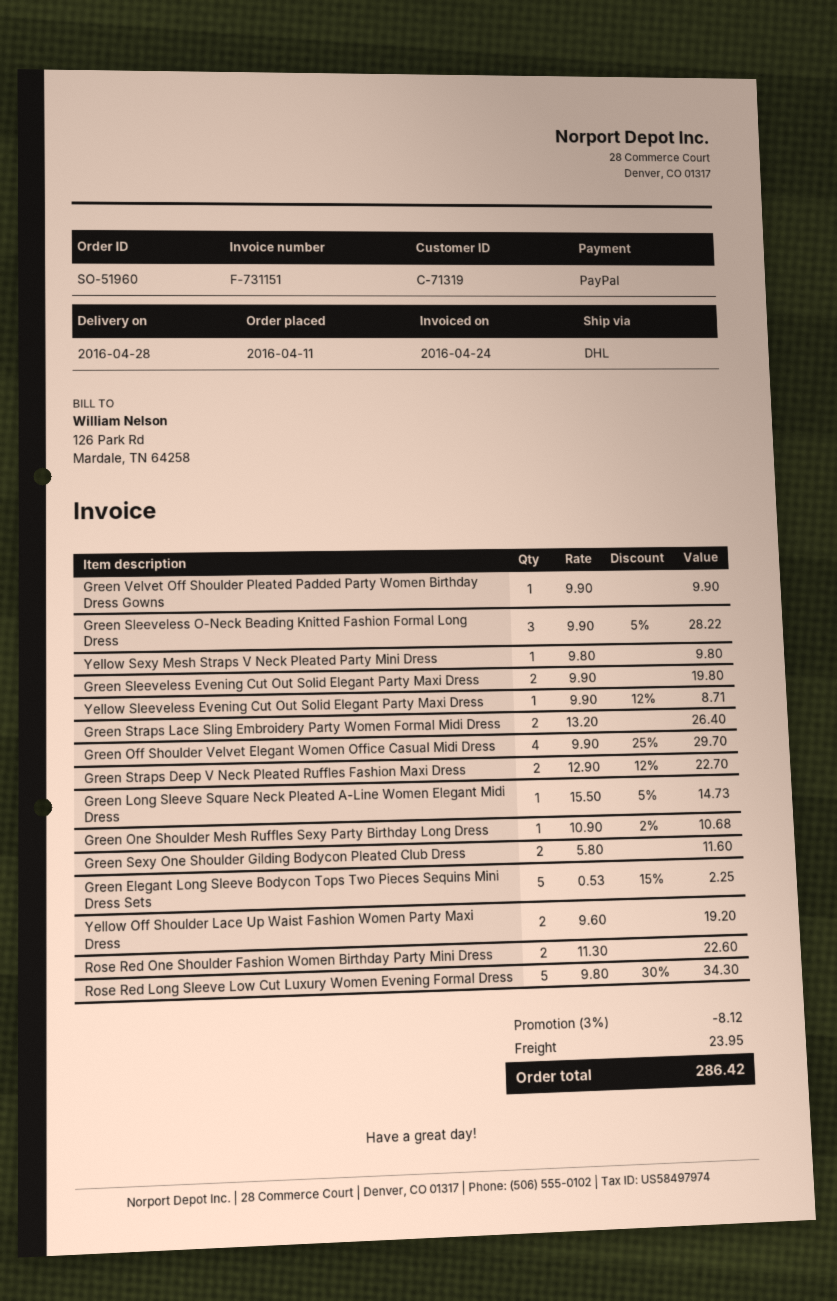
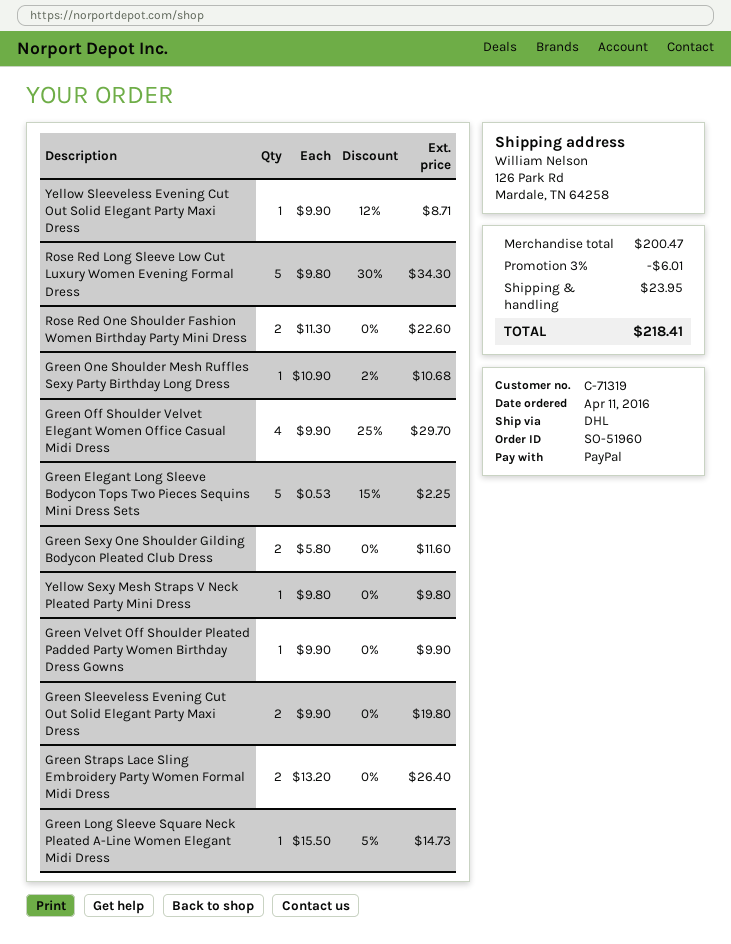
Green Sleeveless O-Neck Beading Knitted Fashion Formal Long Dress: 3 x 9.90 - 5% = 28.22 -> none
Green Straps Deep V Neck Pleated Ruffles Fashion Maxi Dress: 2 x 12.90 - 12% = 22.70 -> none
Yellow Off Shoulder Lace Up Waist Fashion Women Party Maxi Dress: 2 x 9.60 = 19.20 -> none
discount: 3% = 8.12 -> 3% = 6.01
total: 286.42 -> 218.41

